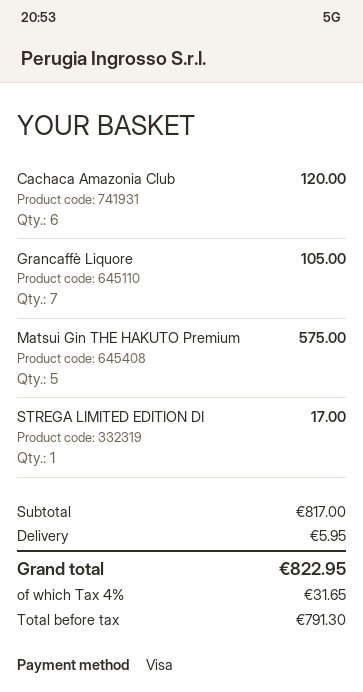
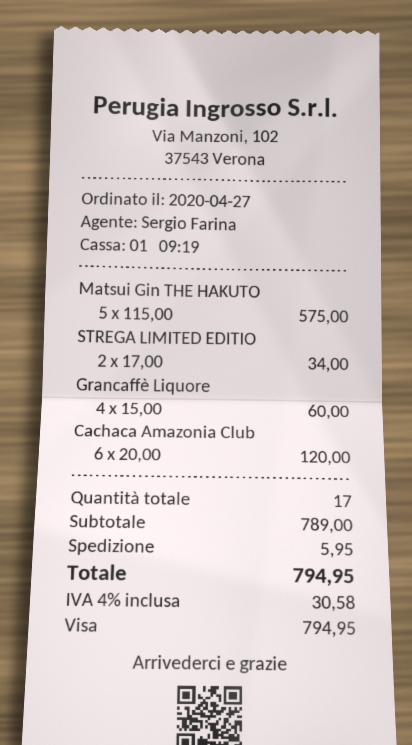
Grancaffè Liquore: 7 for 105.00 -> 4 for 60.00
STREGA LIMITED EDITION DI: 1 for 17.00 -> 2 for 34.00
subtotal: 817.00 -> 789.00
tax: 4% = 31.65 -> 4% = 30.58
total: 822.95 -> 794.95

